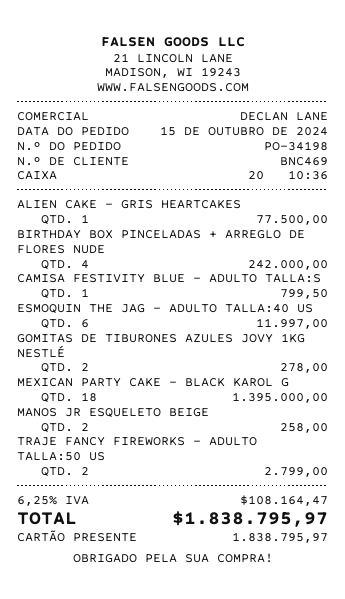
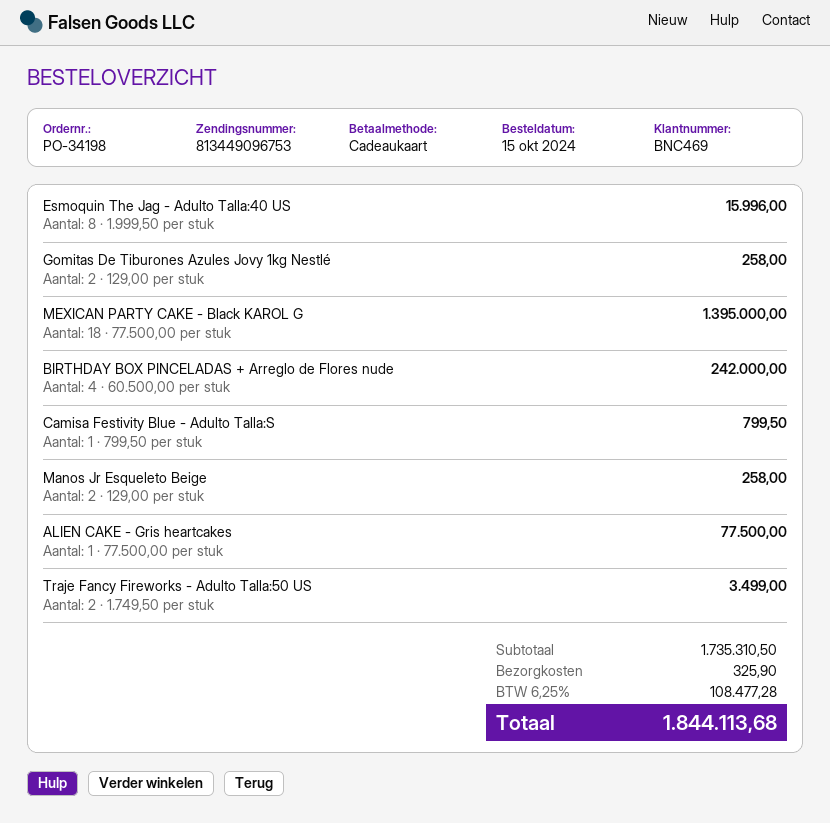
ESMOQUIN THE JAG - ADULTO TALLA:40 US: 6 for 11997.00 -> 8 for 15996.00
GOMITAS DE TIBURONES AZULES JOVY 1KG NESTLÉ: 2 for 278.00 -> 2 for 258.00
TRAJE FANCY FIREWORKS - ADULTO TALLA:50 US: 2 for 2799.00 -> 2 for 3499.00
shipping: none -> 325.90
tax: 6.25% = 108164.47 -> 6.25% = 108477.28
total: 1838795.97 -> 1844113.68

